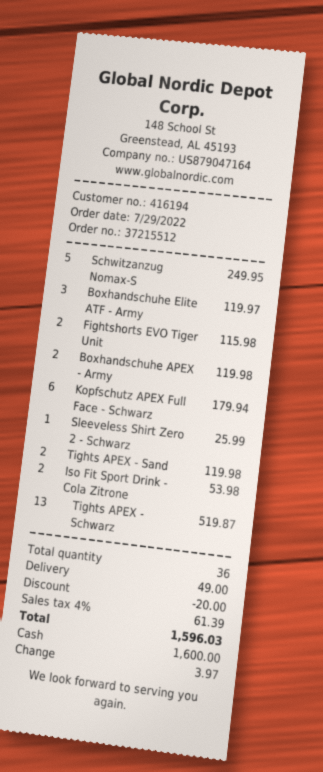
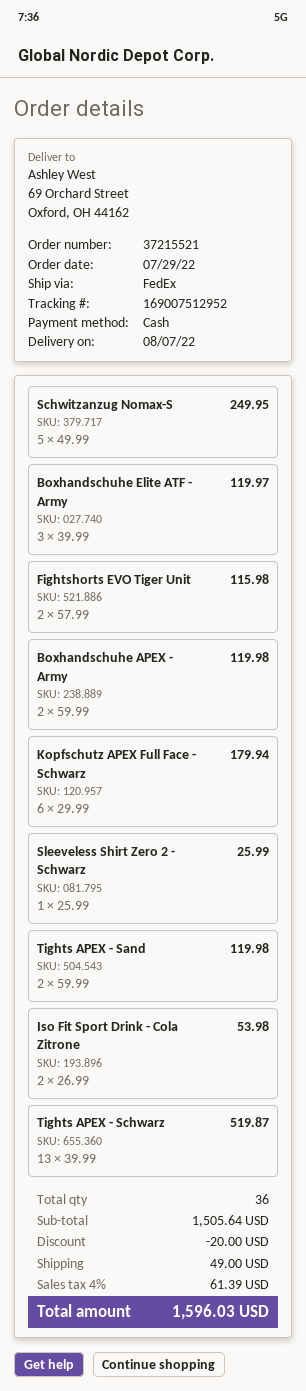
order number: 37215512 -> 37215521

